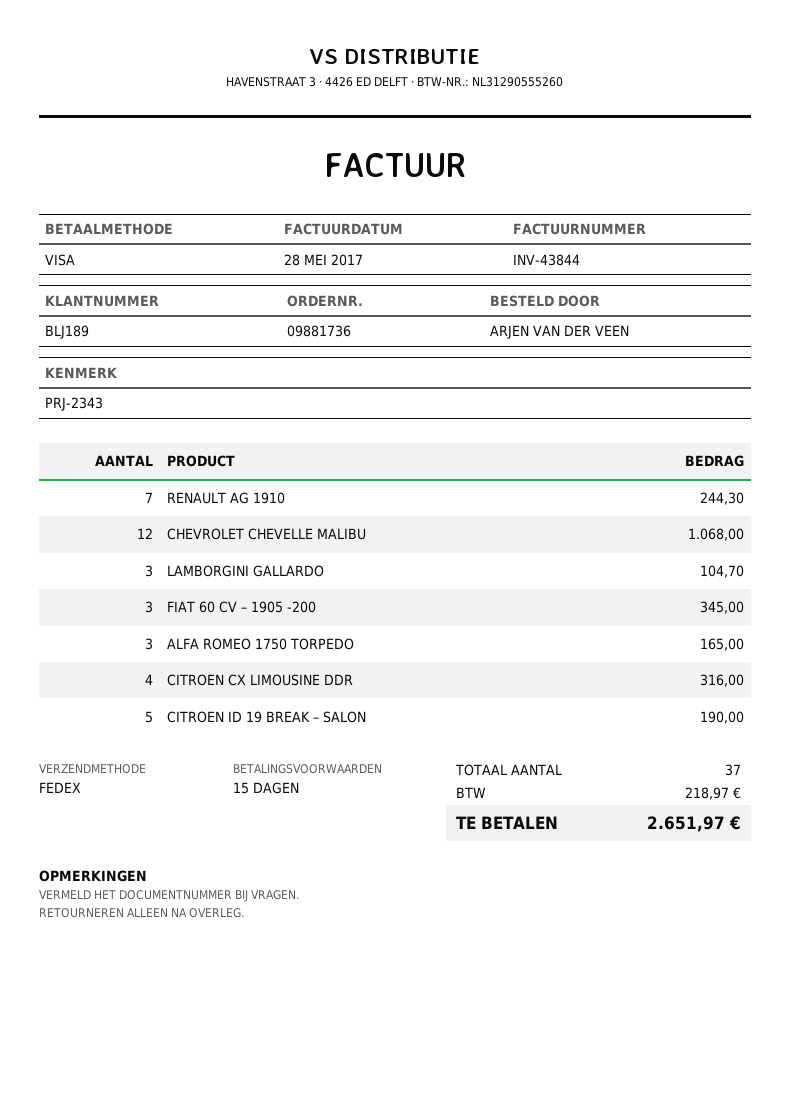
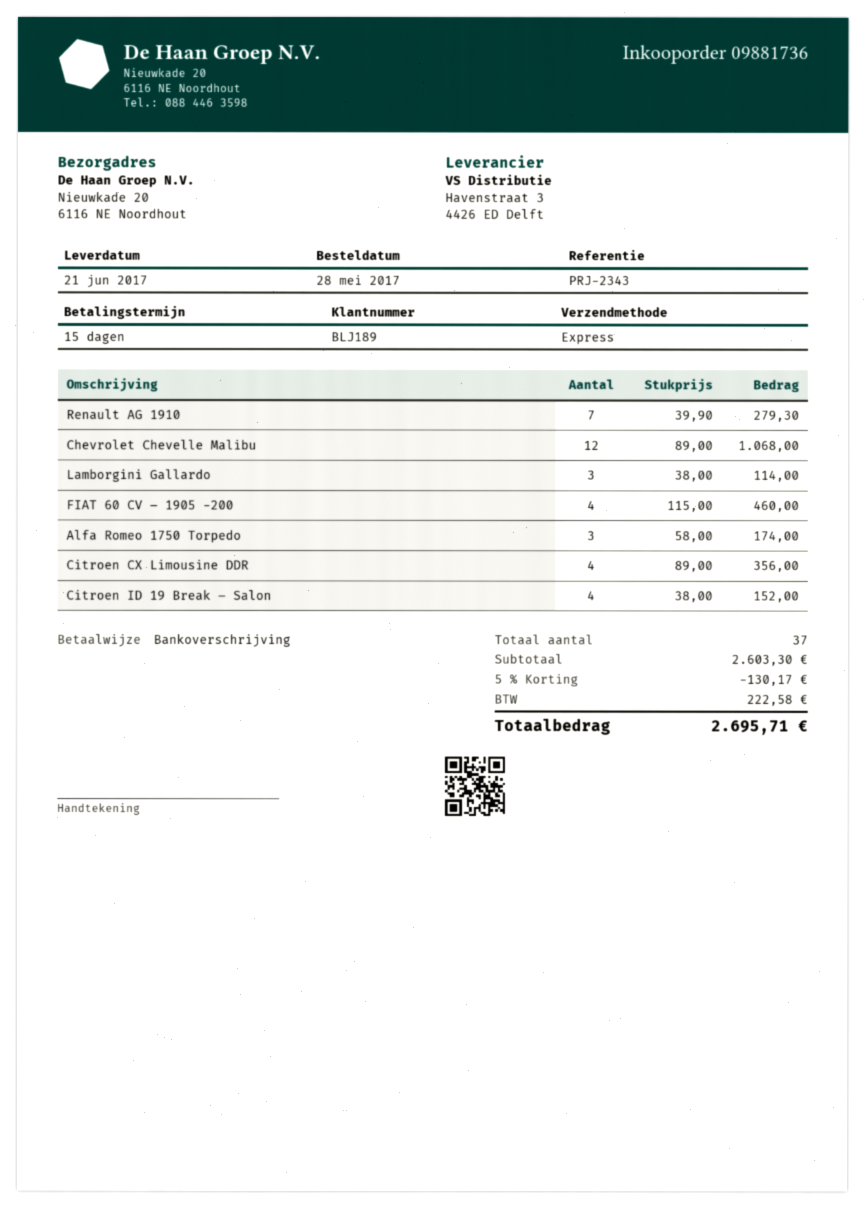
payment method: Visa -> bank transfer
shipping method: FedEx -> express
RENAULT AG 1910: 7 for 244.30 -> 7 for 279.30
LAMBORGINI GALLARDO: 3 for 104.70 -> 3 for 114.00
FIAT 60 CV – 1905 -200: 3 for 345.00 -> 4 for 460.00
ALFA ROMEO 1750 TORPEDO: 3 for 165.00 -> 3 for 174.00
CITROEN CX LIMOUSINE DDR: 4 for 316.00 -> 4 for 356.00
CITROEN ID 19 BREAK – SALON: 5 for 190.00 -> 4 for 152.00
discount: none -> 5% = 130.17
tax: 218.97 -> 222.58
total: 2651.97 -> 2695.71

